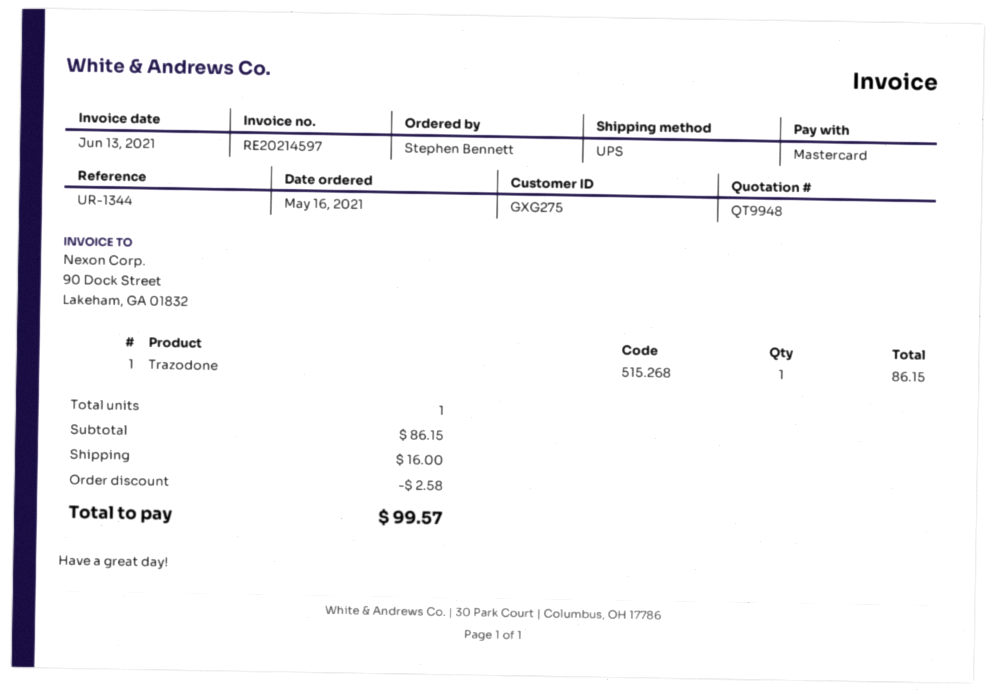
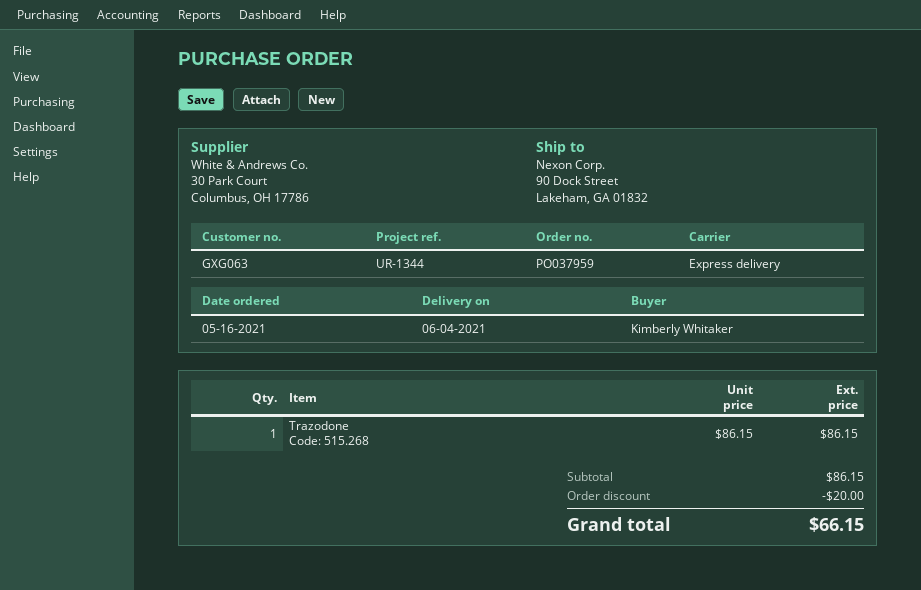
customer number: GXG275 -> GXG063
ordered by: Stephen Bennett -> Kimberly Whitaker
shipping method: UPS -> express
discount: 2.58 -> 20.00
shipping: 16.00 -> none
total: 99.57 -> 66.15

